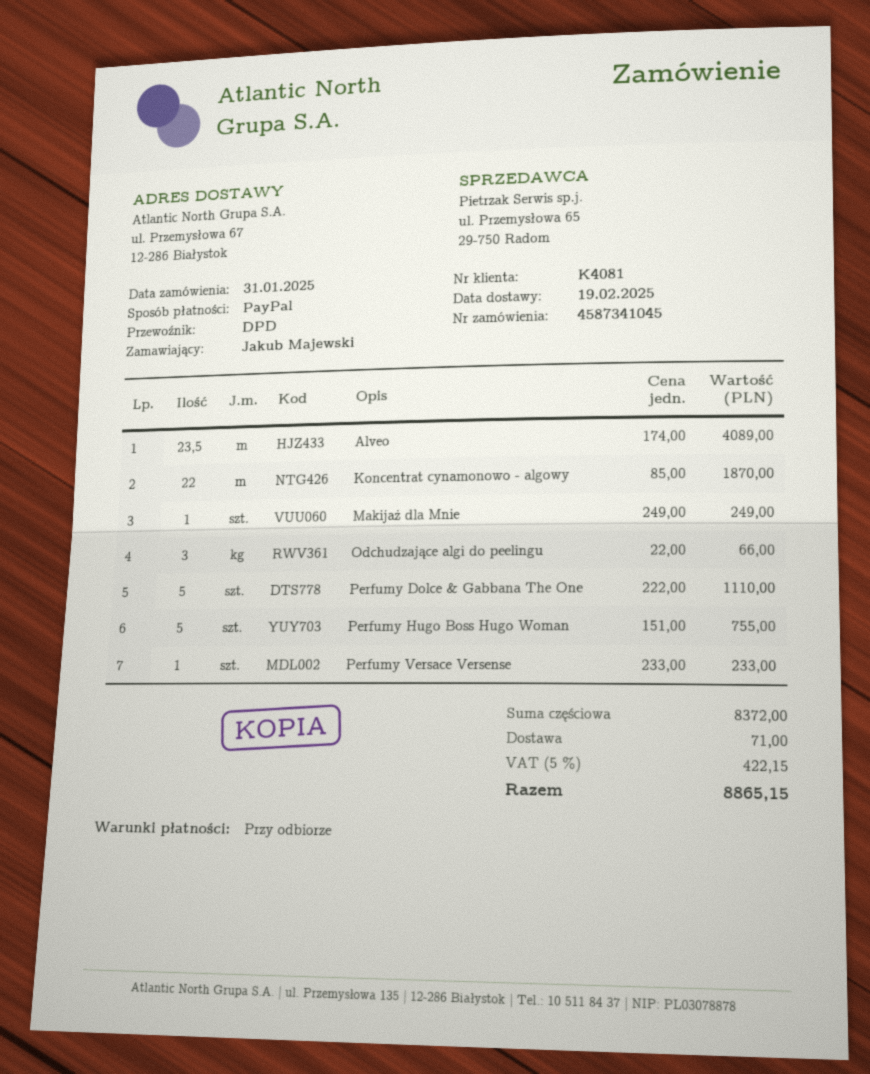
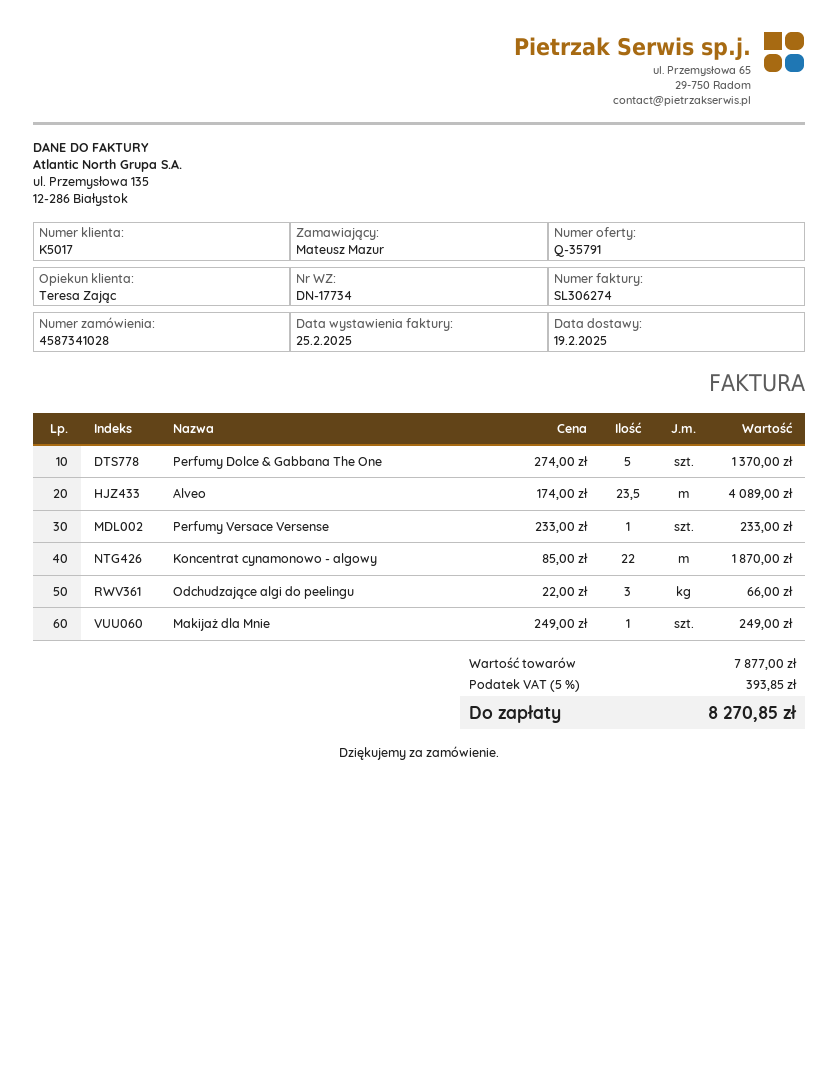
order number: 4587341045 -> 4587341028
customer number: K4081 -> K5017
ordered by: Jakub Majewski -> Mateusz Mazur
Perfumy Dolce & Gabbana The One: 5 x 222.00 = 1110.00 -> 5 x 274.00 = 1370.00
Perfumy Hugo Boss Hugo Woman: 5 x 151.00 = 755.00 -> none
subtotal: 8372.00 -> 7877.00
shipping: 71.00 -> none
tax: 5% = 422.15 -> 5% = 393.85
total: 8865.15 -> 8270.85

